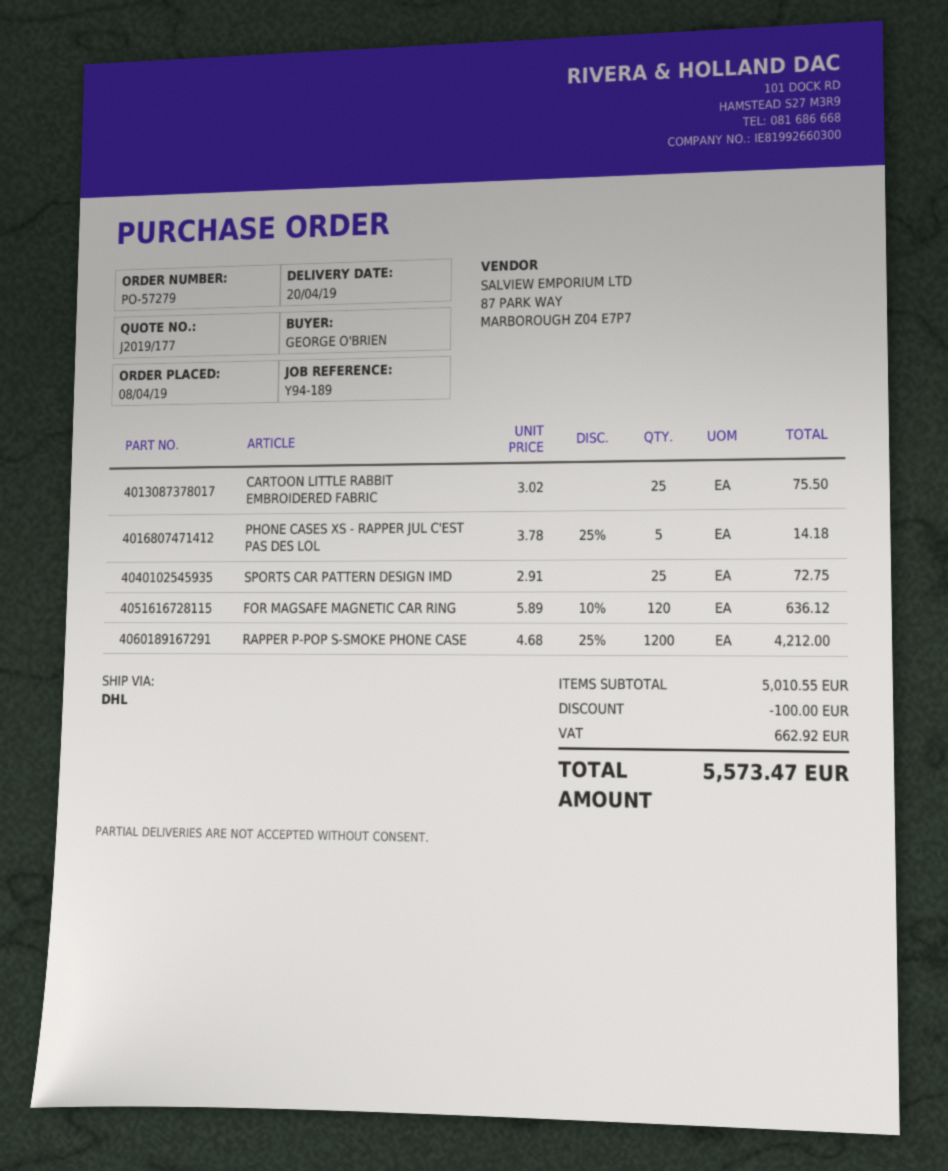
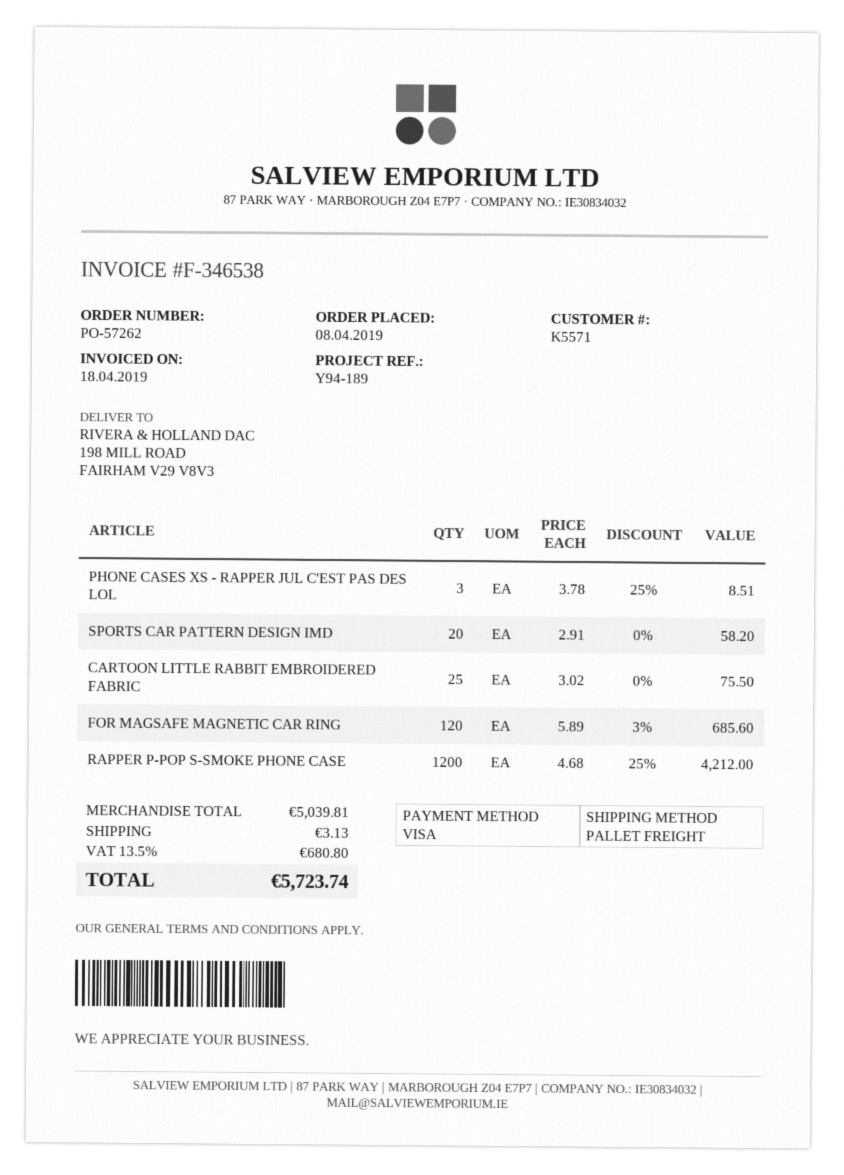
order number: PO-57279 -> PO-57262
shipping method: DHL -> pallet freight
PHONE CASES XS - RAPPER JUL C'EST PAS DES LOL: 5 x 3.78 - 25% = 14.18 -> 3 x 3.78 - 25% = 8.51
SPORTS CAR PATTERN DESIGN IMD: 25 x 2.91 = 72.75 -> 20 x 2.91 = 58.20
FOR MAGSAFE MAGNETIC CAR RING: 120 x 5.89 - 10% = 636.12 -> 120 x 5.89 - 3% = 685.60
subtotal: 5010.55 -> 5039.81
discount: 100.00 -> none
shipping: none -> 3.13
tax: 662.92 -> 680.80
total: 5573.47 -> 5723.74

